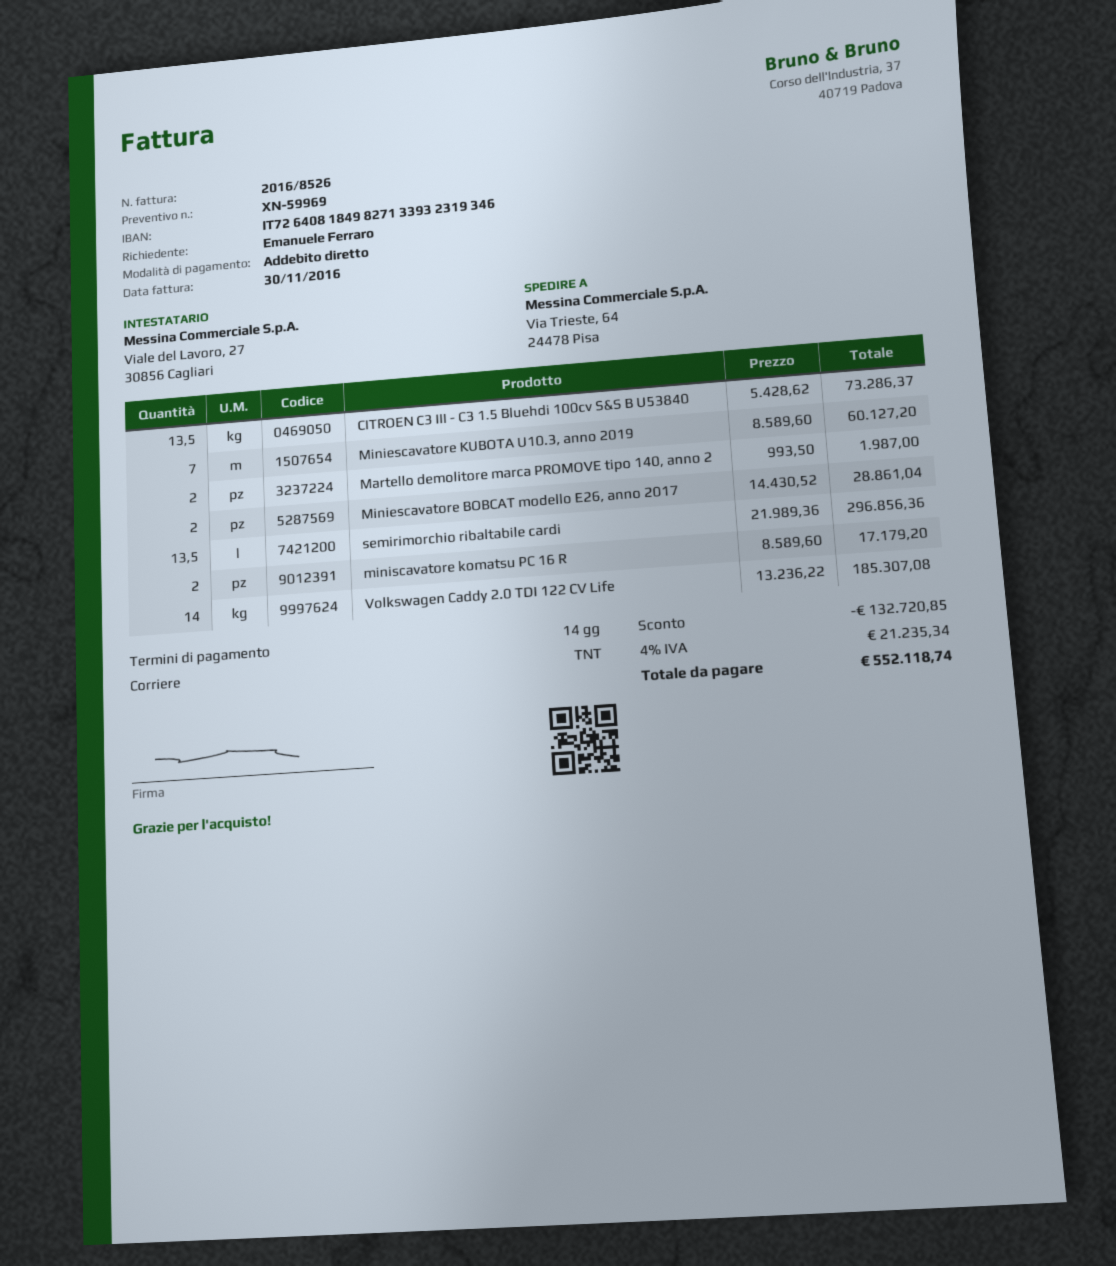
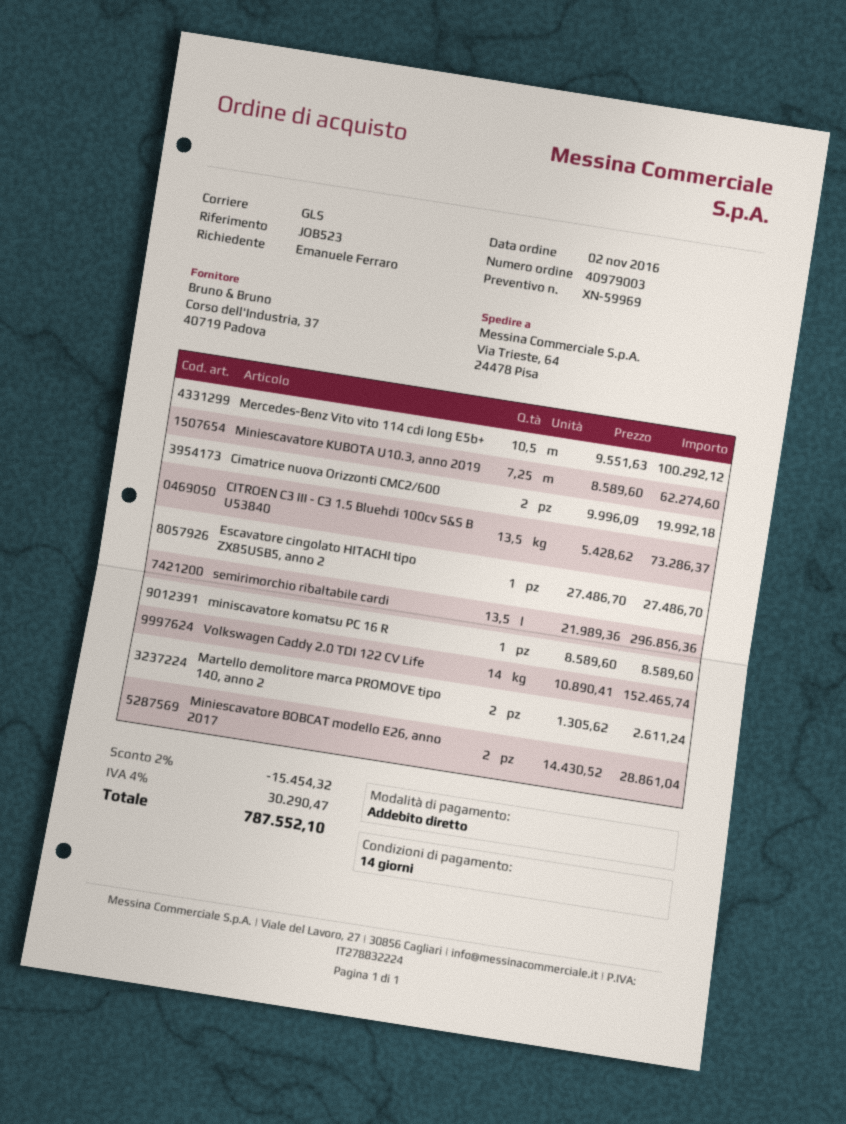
shipping method: TNT -> GLS
Miniescavatore KUBOTA U10.3, anno 2019: 7 x 8589.60 = 60127.20 -> 7.25 x 8589.60 = 62274.60
Martello demolitore marca PROMOVE tipo 140, anno 2: 2 x 993.50 = 1987.00 -> 2 x 1305.62 = 2611.24
miniscavatore komatsu PC 16 R: 2 x 8589.60 = 17179.20 -> 1 x 8589.60 = 8589.60
Volkswagen Caddy 2.0 TDI 122 CV Life: 14 x 13236.22 = 185307.08 -> 14 x 10890.41 = 152465.74
Mercedes-Benz Vito vito 114 cdi long E5b+: none -> 10.5 x 9551.63 = 100292.12
Cimatrice nuova Orizzonti CMC2/600: none -> 2 x 9996.09 = 19992.18
Escavatore cingolato HITACHI tipo ZX85USB5, anno 2: none -> 1 x 27486.70 = 27486.70
discount: 132720.85 -> 15454.32
tax: 4% = 21235.34 -> 4% = 30290.47
total: 552118.74 -> 787552.10

